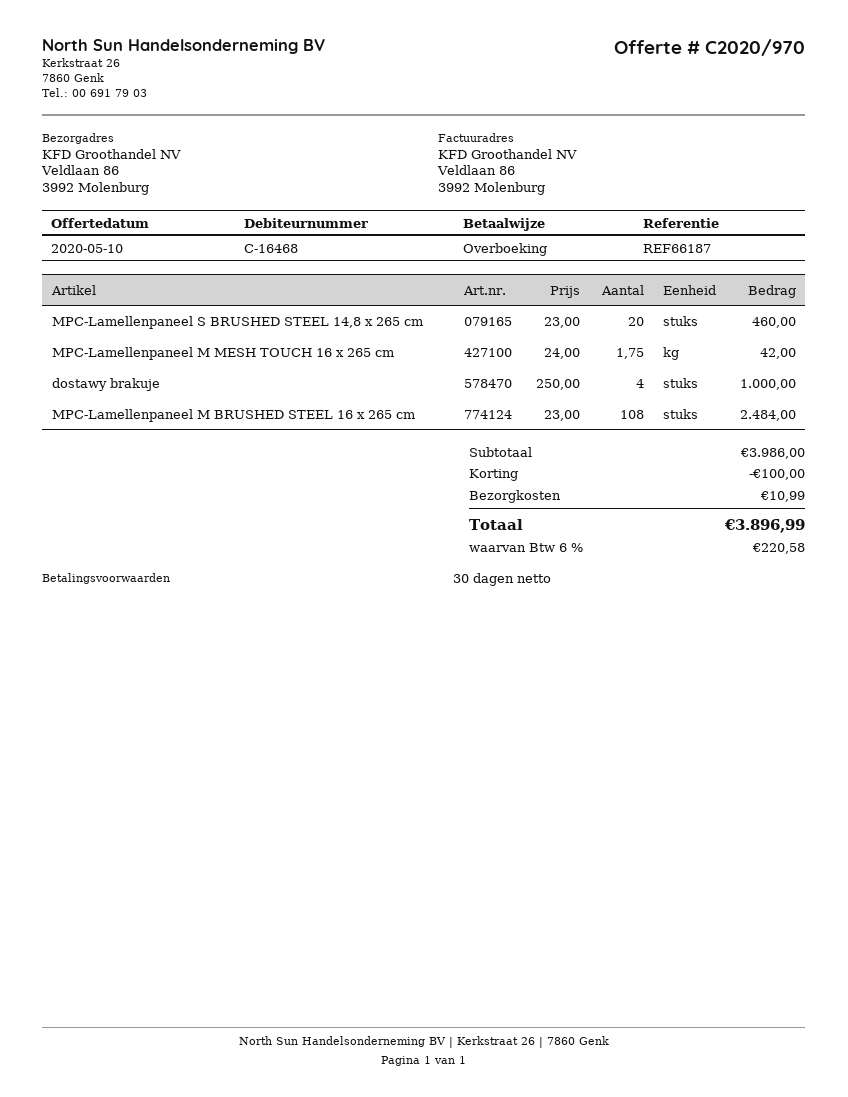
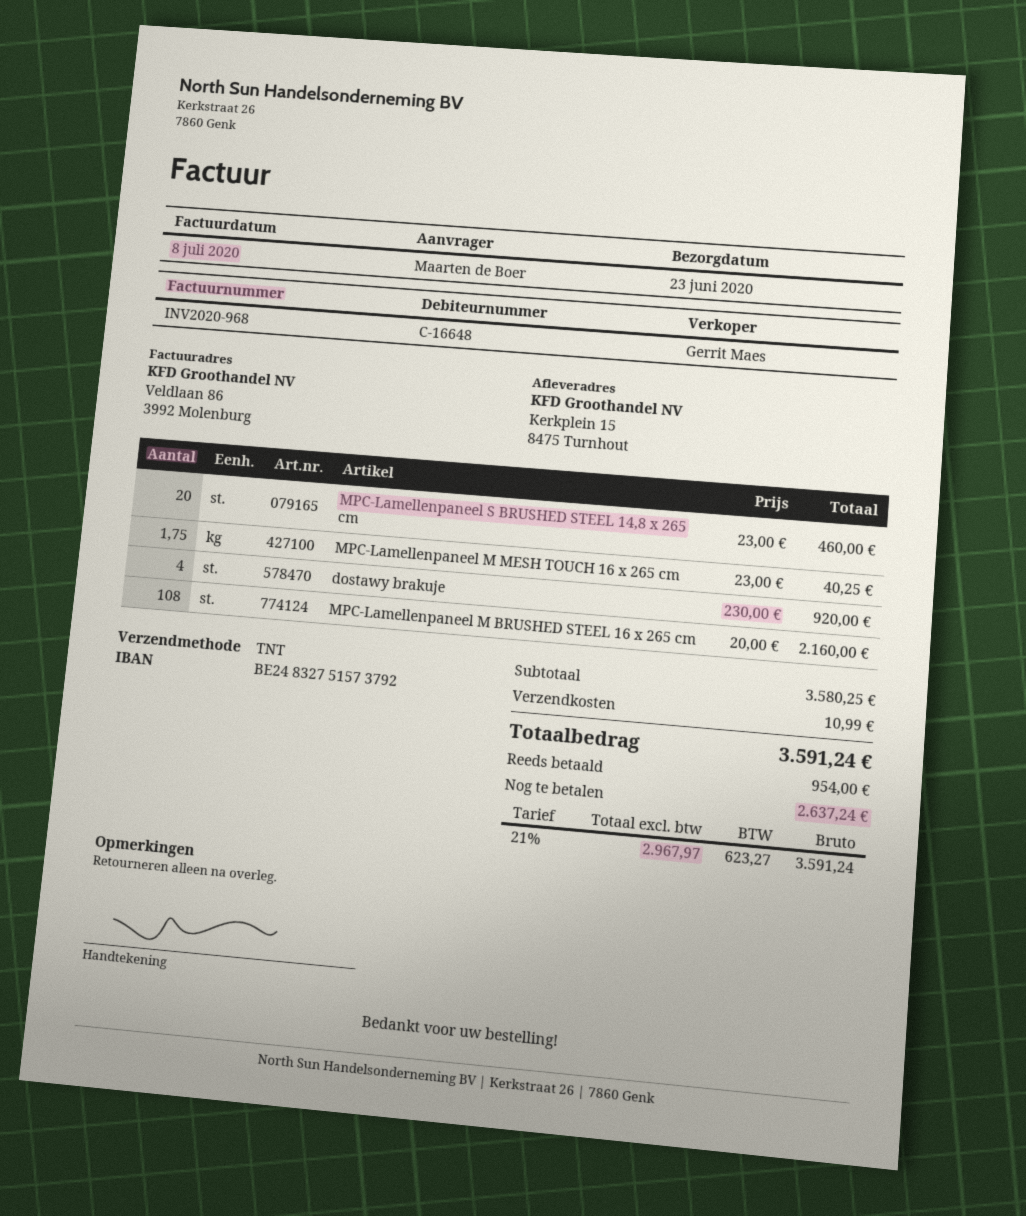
customer number: C-16468 -> C-16648
ship to: Veldlaan 86, 3992 Molenburg -> Kerkplein 15, 8475 Turnhout
MPC-Lamellenpaneel M MESH TOUCH 16 x 265 cm: 1.75 x 24.00 = 42.00 -> 1.75 x 23.00 = 40.25
dostawy brakuje: 4 x 250.00 = 1000.00 -> 4 x 230.00 = 920.00
MPC-Lamellenpaneel M BRUSHED STEEL 16 x 265 cm: 108 x 23.00 = 2484.00 -> 108 x 20.00 = 2160.00
subtotal: 3986.00 -> 3580.25
discount: 100.00 -> none
tax: 6% = 220.58 -> 21% = 623.27
total: 3896.99 -> 3591.24

